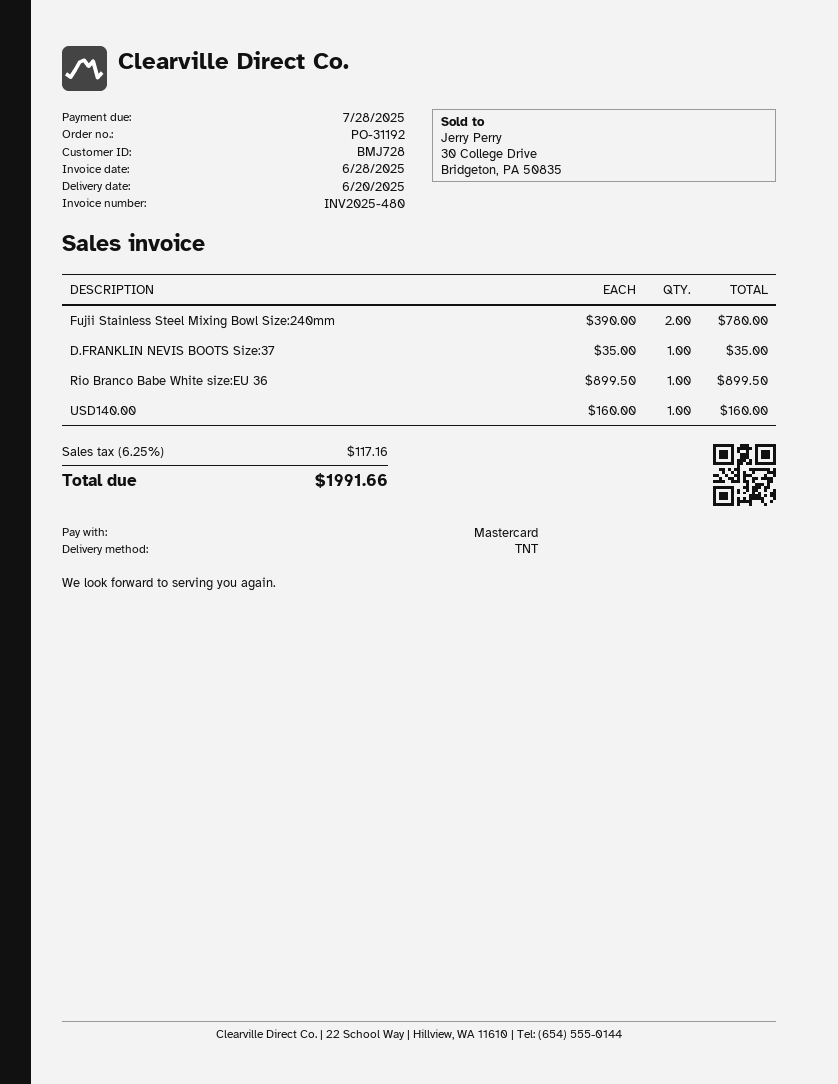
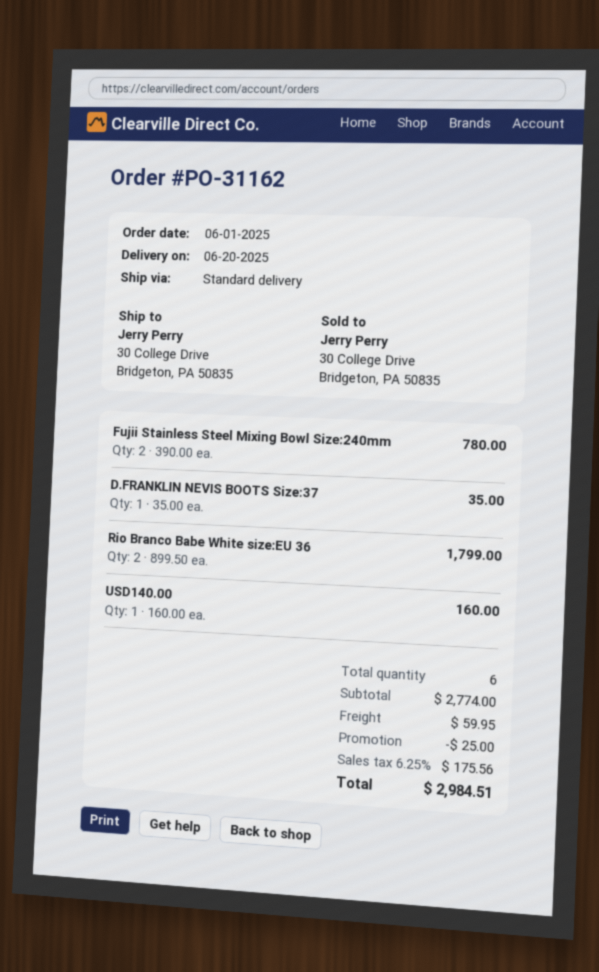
order number: PO-31192 -> PO-31162
shipping method: TNT -> standard
Rio Branco Babe White size:EU 36: 1 x 899.50 = 899.50 -> 2 x 899.50 = 1799.00
discount: none -> 25.00
shipping: none -> 59.95
tax: 6.25% = 117.16 -> 6.25% = 175.56
total: 1991.66 -> 2984.51

